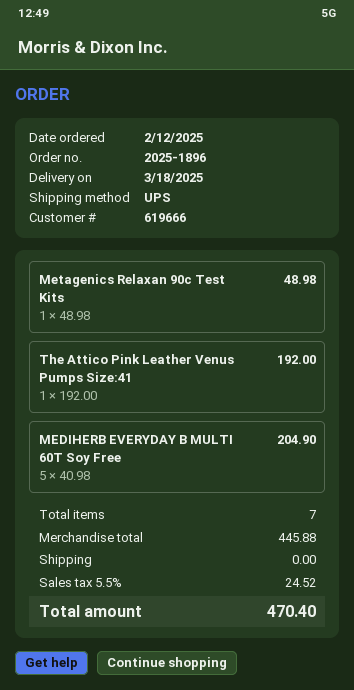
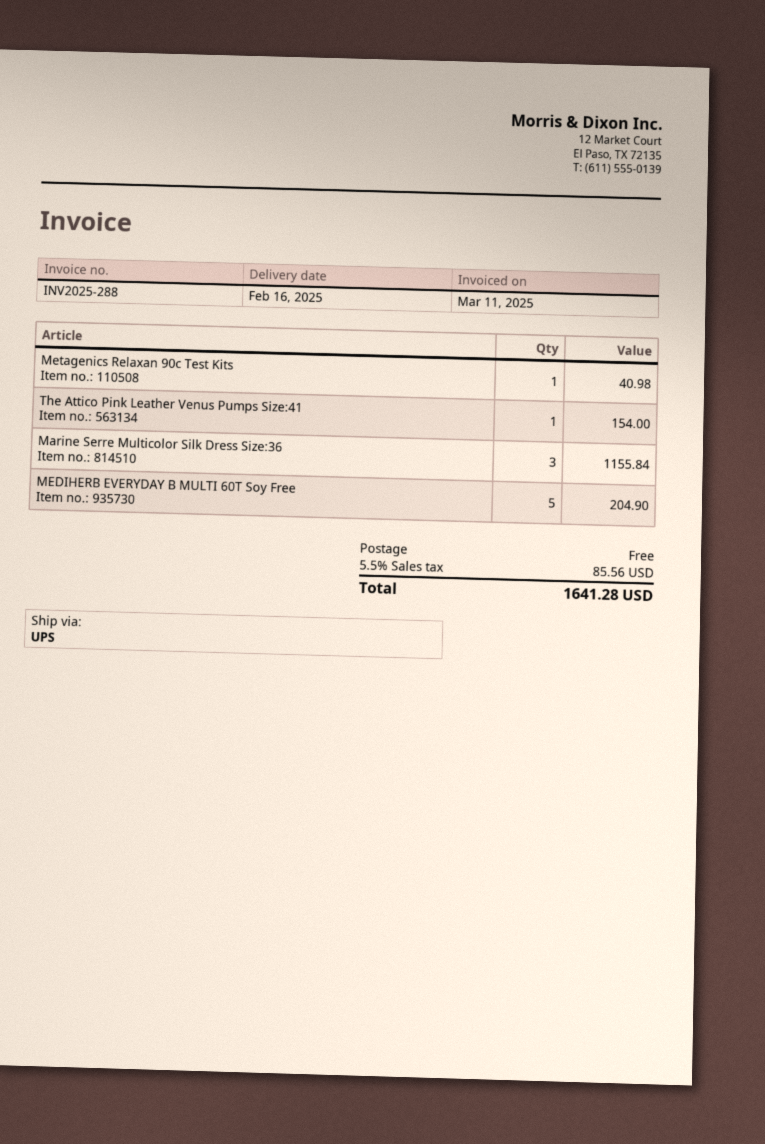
delivery date: 2025-03-18 -> 2025-02-16
Metagenics Relaxan 90c Test Kits: 1 for 48.98 -> 1 for 40.98
The Attico Pink Leather Venus Pumps Size:41: 1 for 192.00 -> 1 for 154.00
Marine Serre Multicolor Silk Dress Size:36: none -> 3 for 1155.84
tax: 5.5% = 24.52 -> 5.5% = 85.56
total: 470.40 -> 1641.28

